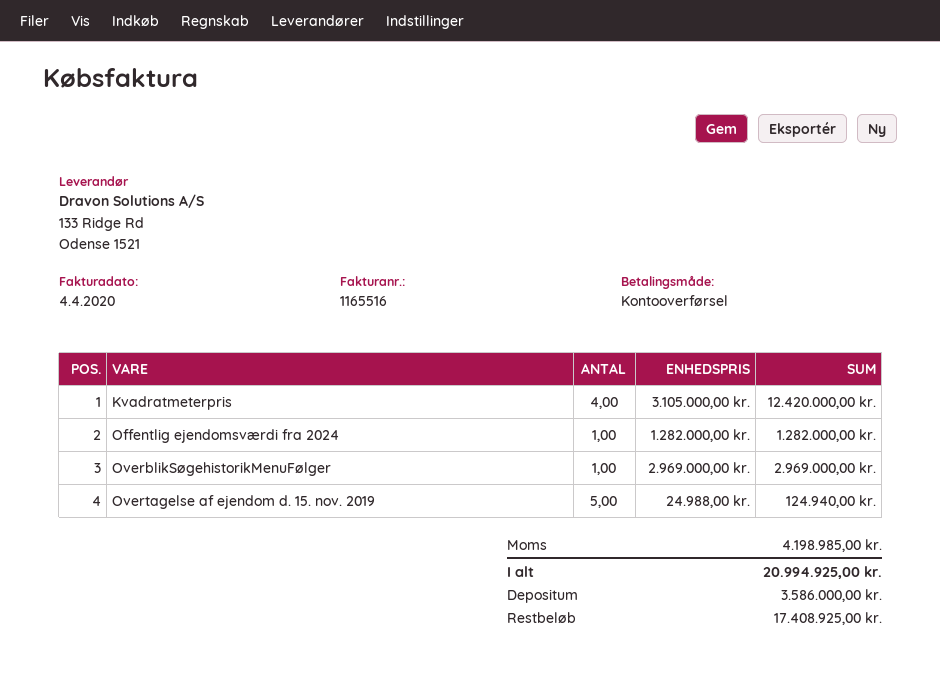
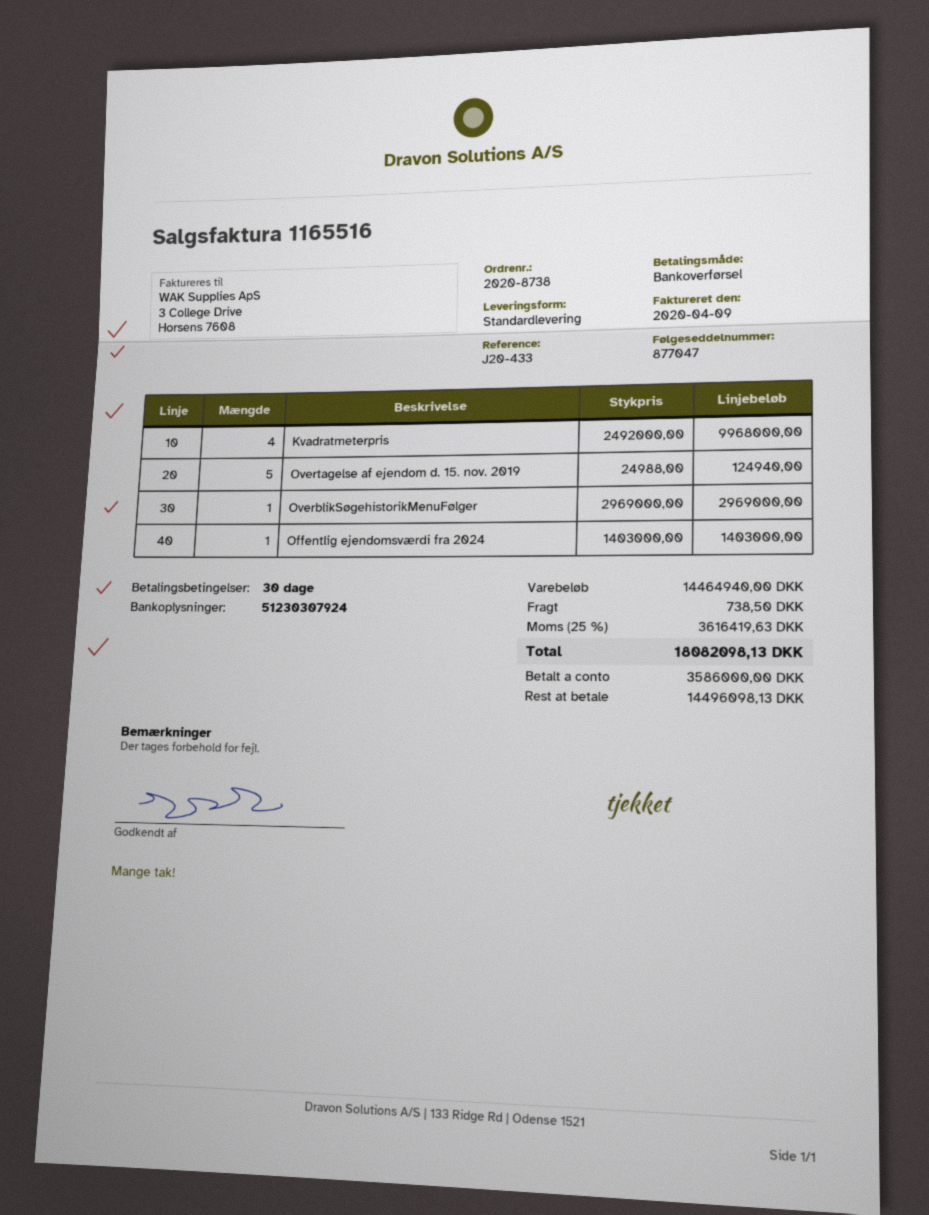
invoice date: 2020-04-04 -> 2020-04-09
Kvadratmeterpris: 4 x 3105000.00 = 12420000.00 -> 4 x 2492000.00 = 9968000.00
Offentlig ejendomsværdi fra 2024: 1 x 1282000.00 = 1282000.00 -> 1 x 1403000.00 = 1403000.00
shipping: none -> 738.50
tax: 4198985.00 -> 3616419.63
total: 20994925.00 -> 18082098.13
balance: 17408925.00 -> 14496098.13

